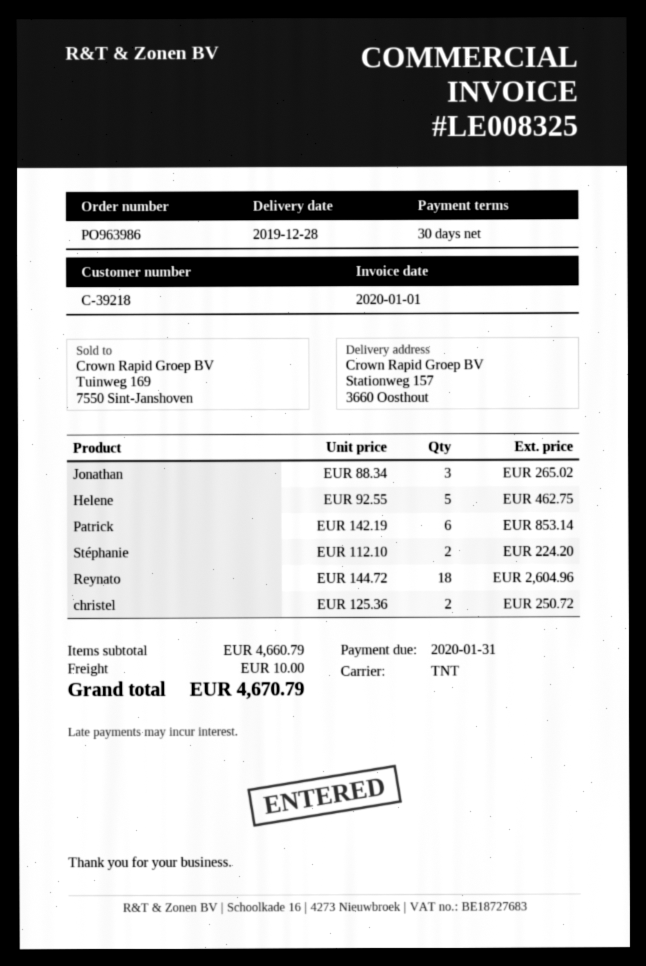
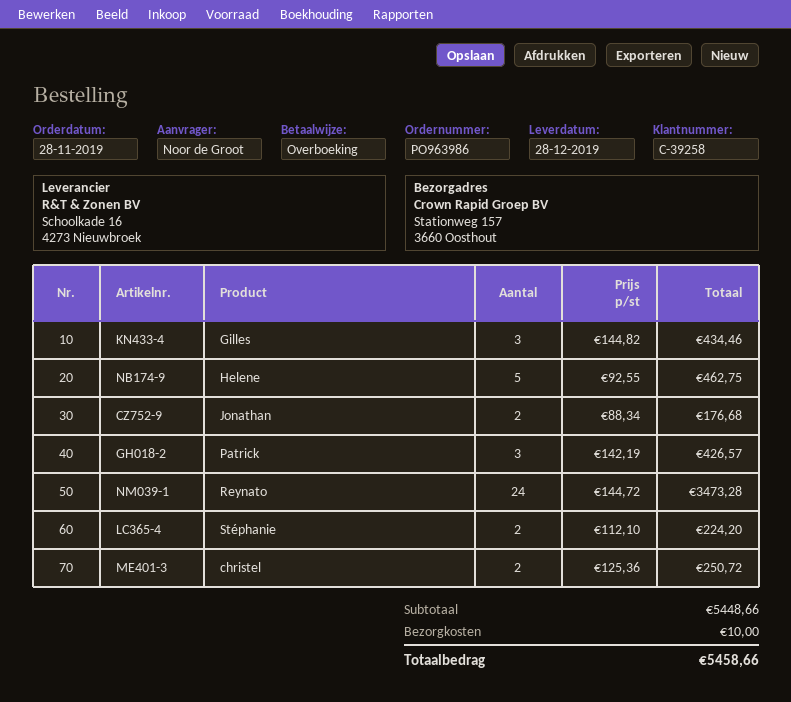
customer number: C-39218 -> C-39258
Jonathan: 3 x 88.34 = 265.02 -> 2 x 88.34 = 176.68
Patrick: 6 x 142.19 = 853.14 -> 3 x 142.19 = 426.57
Reynato: 18 x 144.72 = 2604.96 -> 24 x 144.72 = 3473.28
Gilles: none -> 3 x 144.82 = 434.46
subtotal: 4660.79 -> 5448.66
total: 4670.79 -> 5458.66

